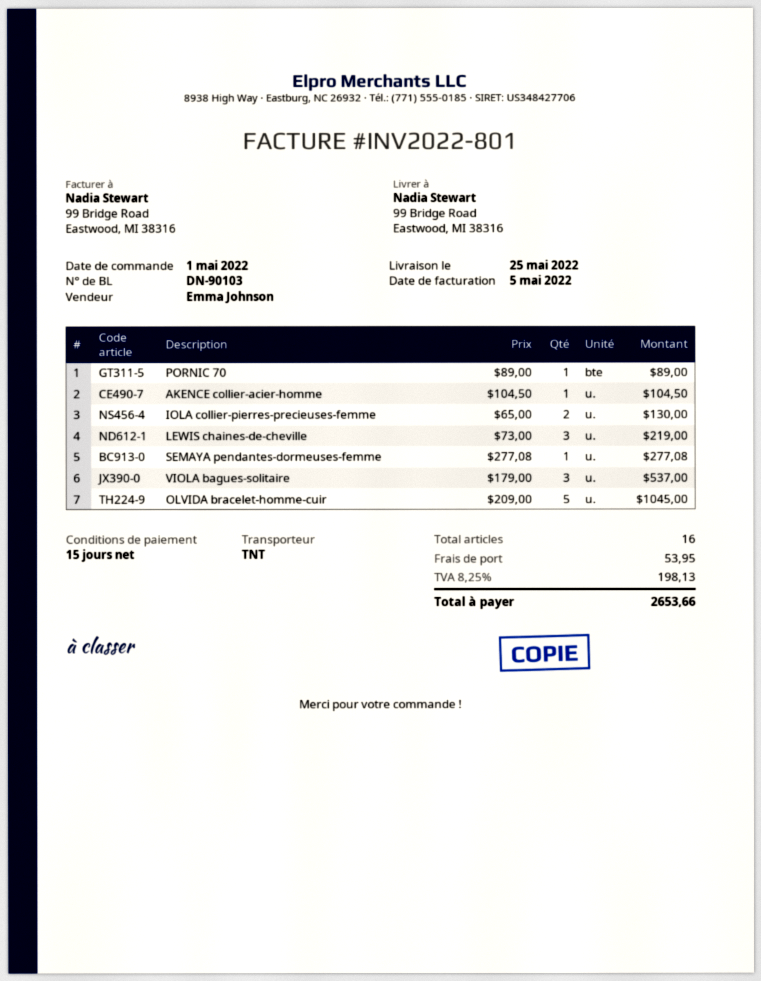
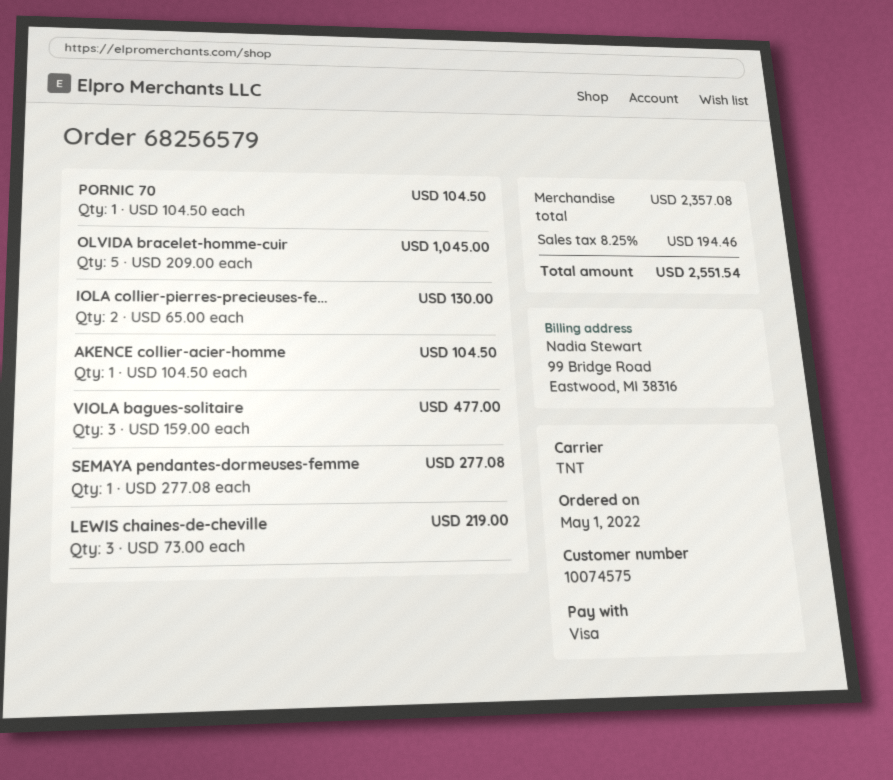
PORNIC 70: 1 x 89.00 = 89.00 -> 1 x 104.50 = 104.50
VIOLA bagues-solitaire: 3 x 179.00 = 537.00 -> 3 x 159.00 = 477.00
shipping: 53.95 -> none
tax: 8.25% = 198.13 -> 8.25% = 194.46
total: 2653.66 -> 2551.54

